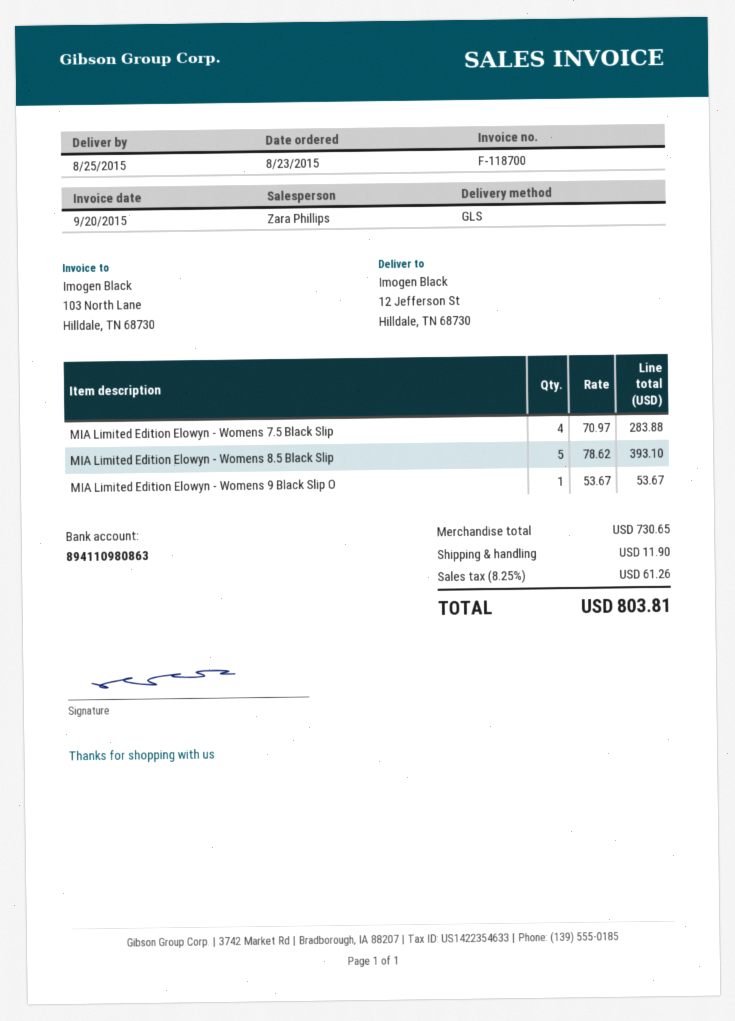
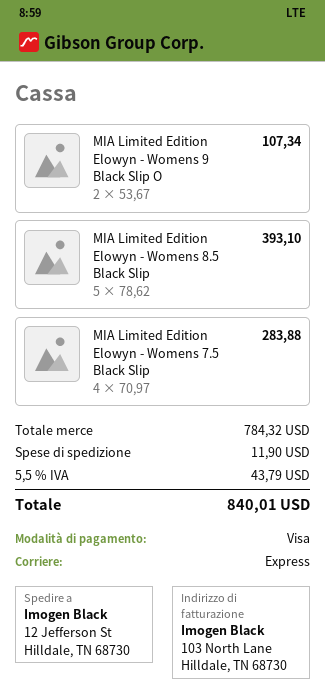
shipping method: GLS -> express
MIA Limited Edition Elowyn - Womens 9 Black Slip O: 1 x 53.67 = 53.67 -> 2 x 53.67 = 107.34
subtotal: 730.65 -> 784.32
tax: 8.25% = 61.26 -> 5.5% = 43.79
total: 803.81 -> 840.01

